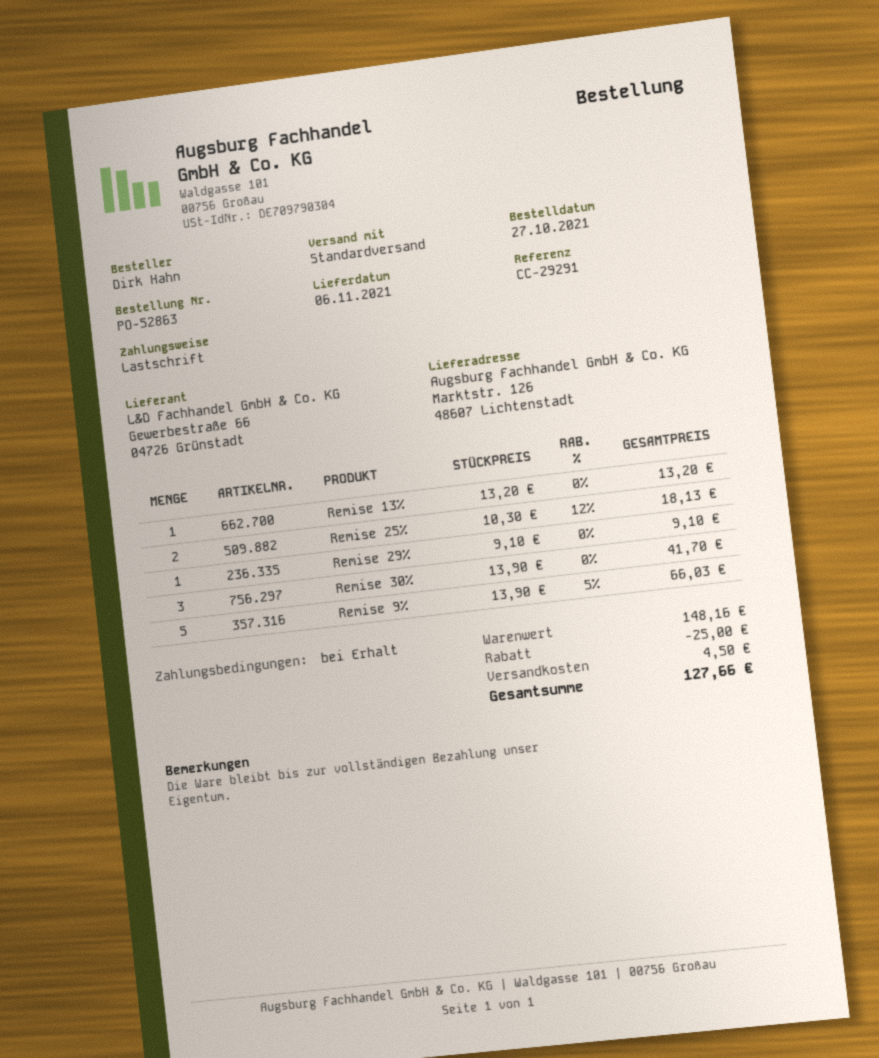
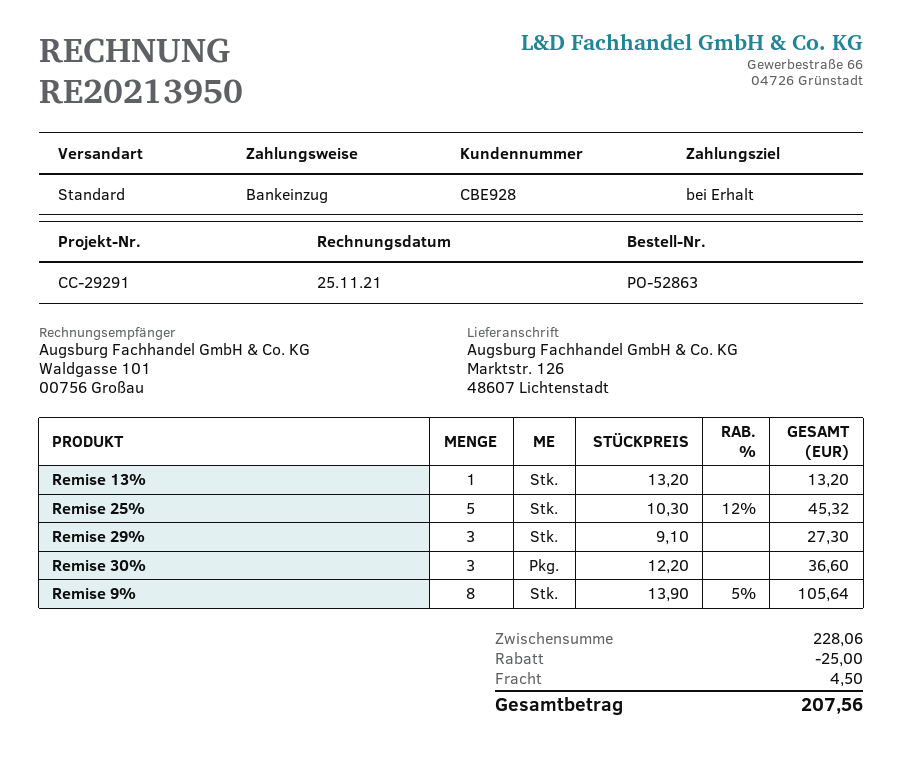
Remise 25%: 2 x 10.30 - 12% = 18.13 -> 5 x 10.30 - 12% = 45.32
Remise 29%: 1 x 9.10 = 9.10 -> 3 x 9.10 = 27.30
Remise 30%: 3 x 13.90 = 41.70 -> 3 x 12.20 = 36.60
Remise 9%: 5 x 13.90 - 5% = 66.03 -> 8 x 13.90 - 5% = 105.64
subtotal: 148.16 -> 228.06
total: 127.66 -> 207.56

